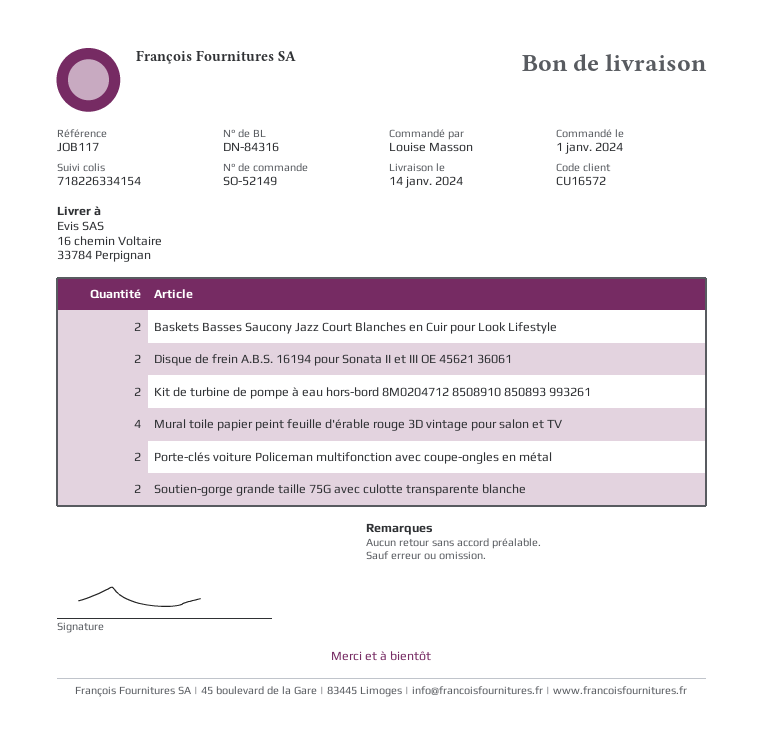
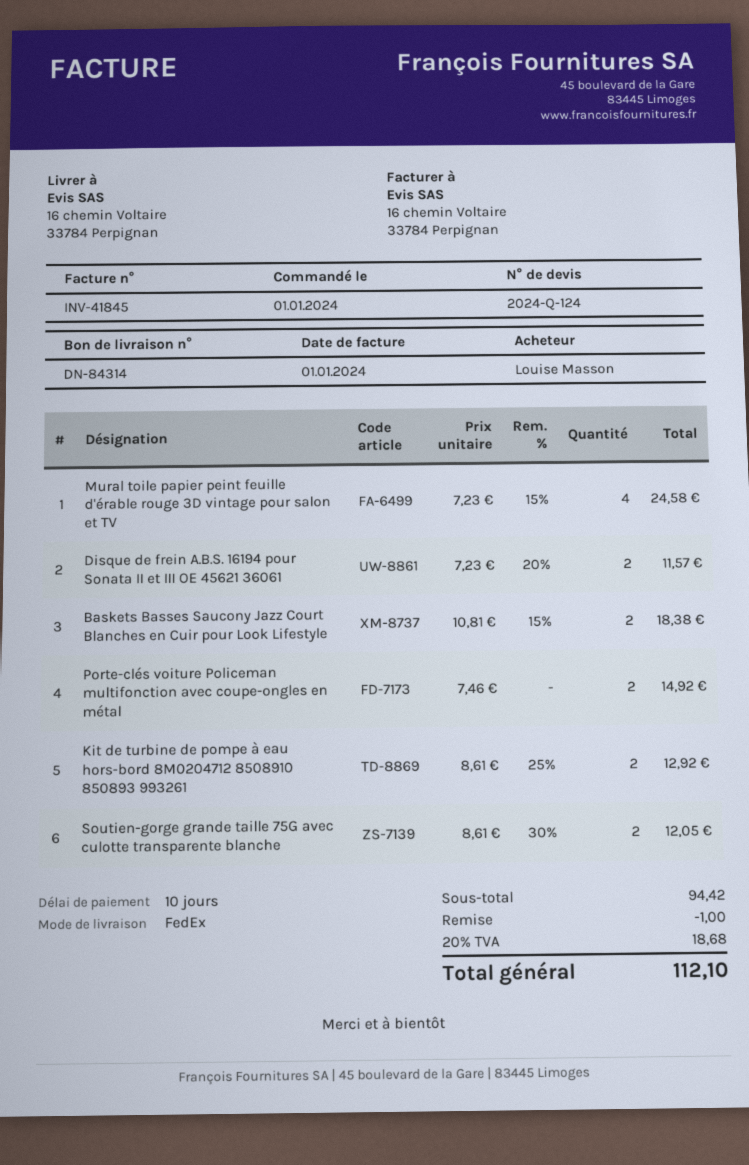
delivery note number: DN-84316 -> DN-84314

